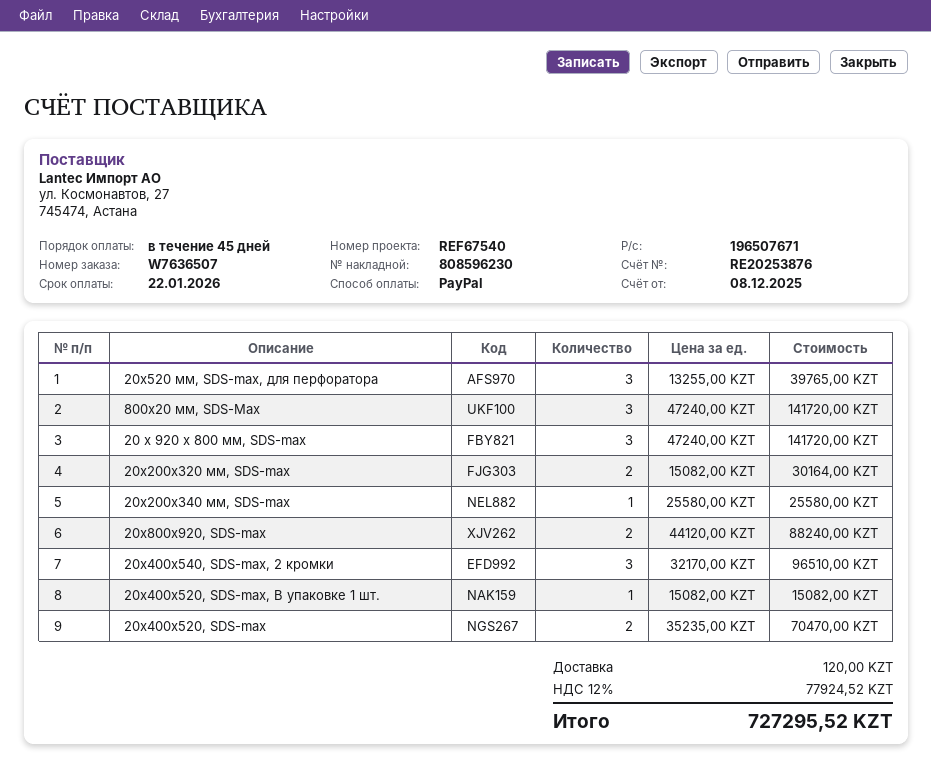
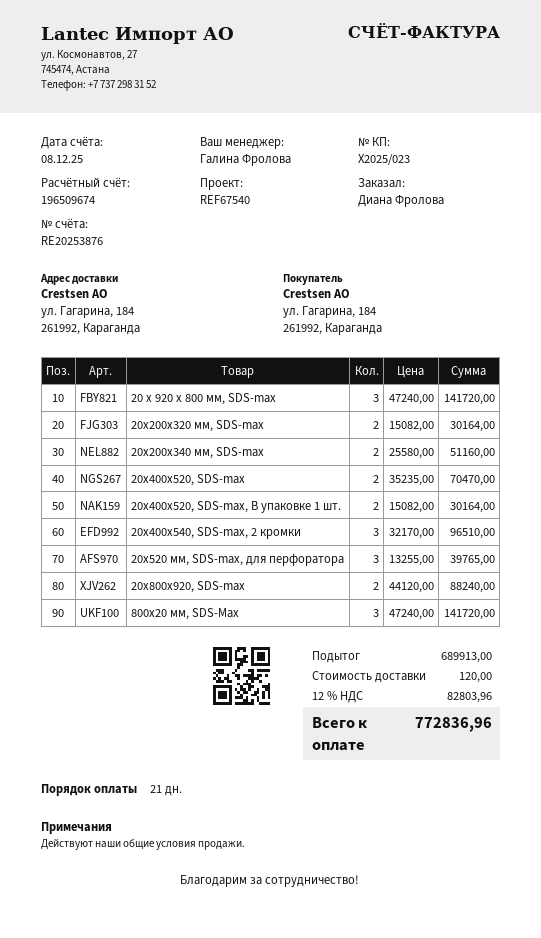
payment terms: 45 days -> 21 days
bank account: 196507671 -> 196509674
20x200x340 мм, SDS-max: 1 x 25580.00 = 25580.00 -> 2 x 25580.00 = 51160.00
20x400x520, SDS-max, В упаковке 1 шт.: 1 x 15082.00 = 15082.00 -> 2 x 15082.00 = 30164.00
tax: 12% = 77924.52 -> 12% = 82803.96
total: 727295.52 -> 772836.96

